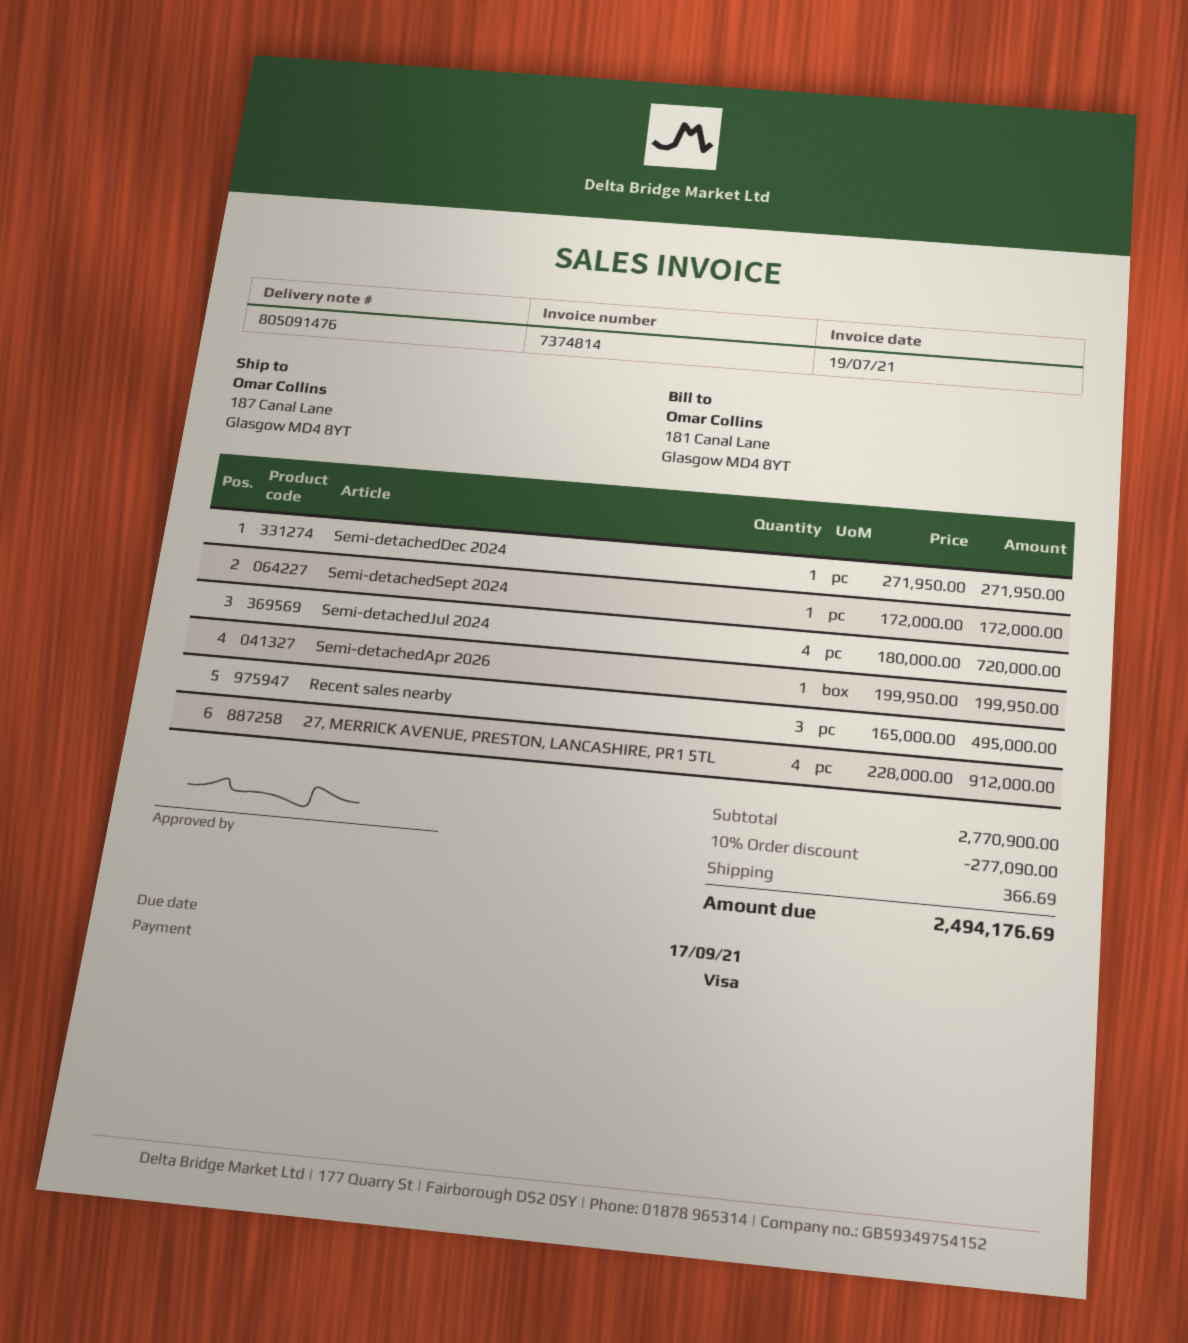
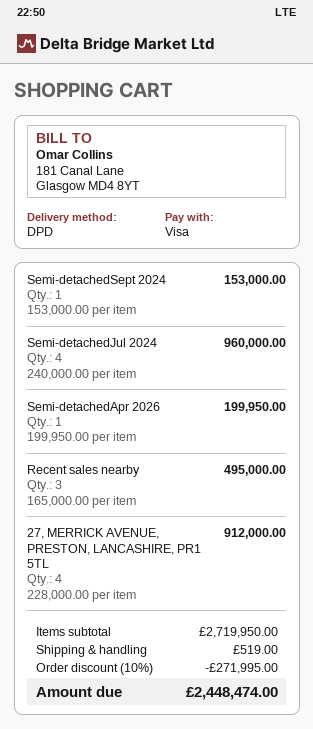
Semi-detachedDec 2024: 1 x 271950.00 = 271950.00 -> none
Semi-detachedSept 2024: 1 x 172000.00 = 172000.00 -> 1 x 153000.00 = 153000.00
Semi-detachedJul 2024: 4 x 180000.00 = 720000.00 -> 4 x 240000.00 = 960000.00
subtotal: 2770900.00 -> 2719950.00
discount: 10% = 277090.00 -> 10% = 271995.00
shipping: 366.69 -> 519.00
total: 2494176.69 -> 2448474.00

